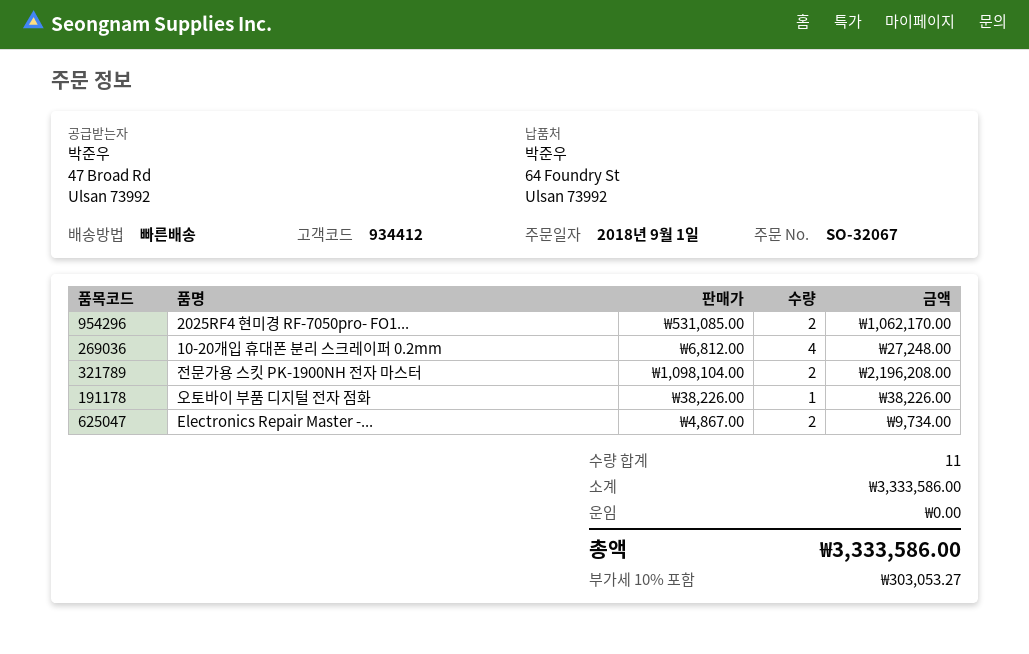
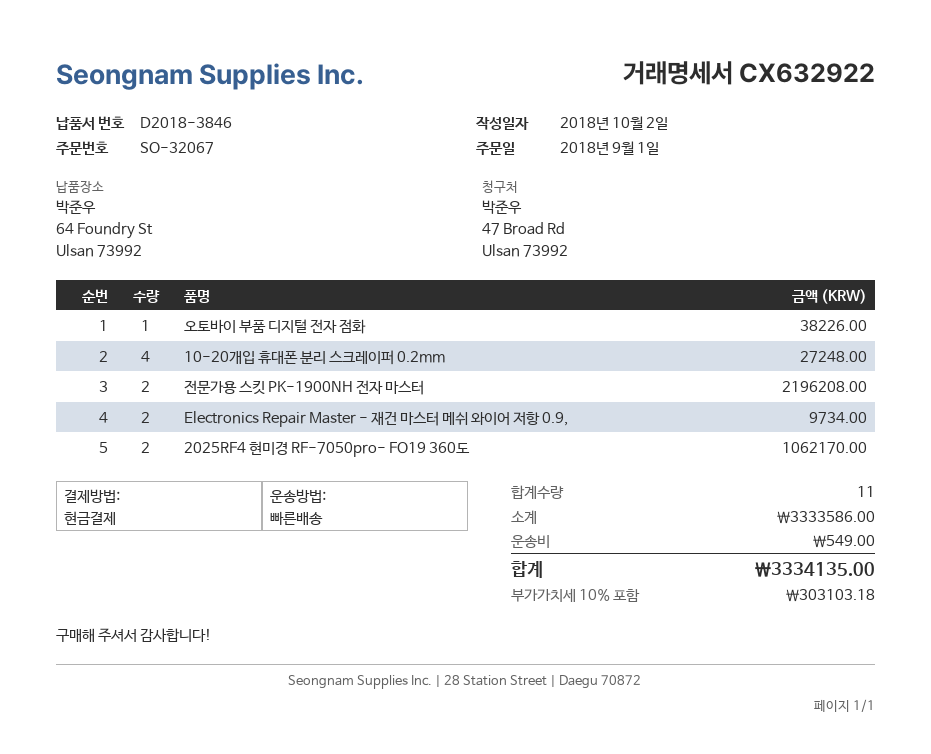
shipping: 0.00 -> 549.00
tax: 10% = 303053.27 -> 10% = 303103.18
total: 3333586.00 -> 3334135.00

